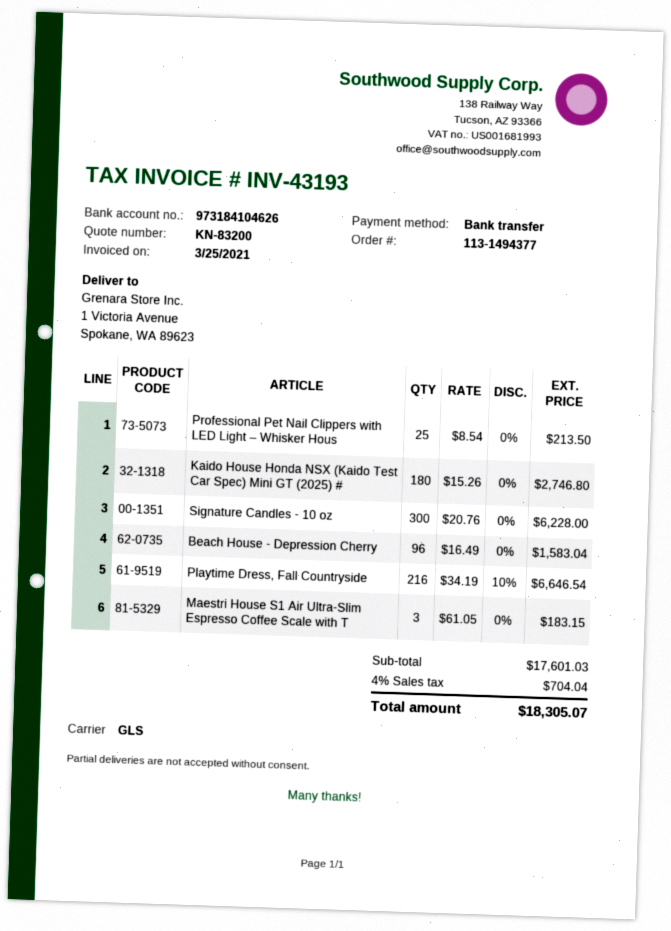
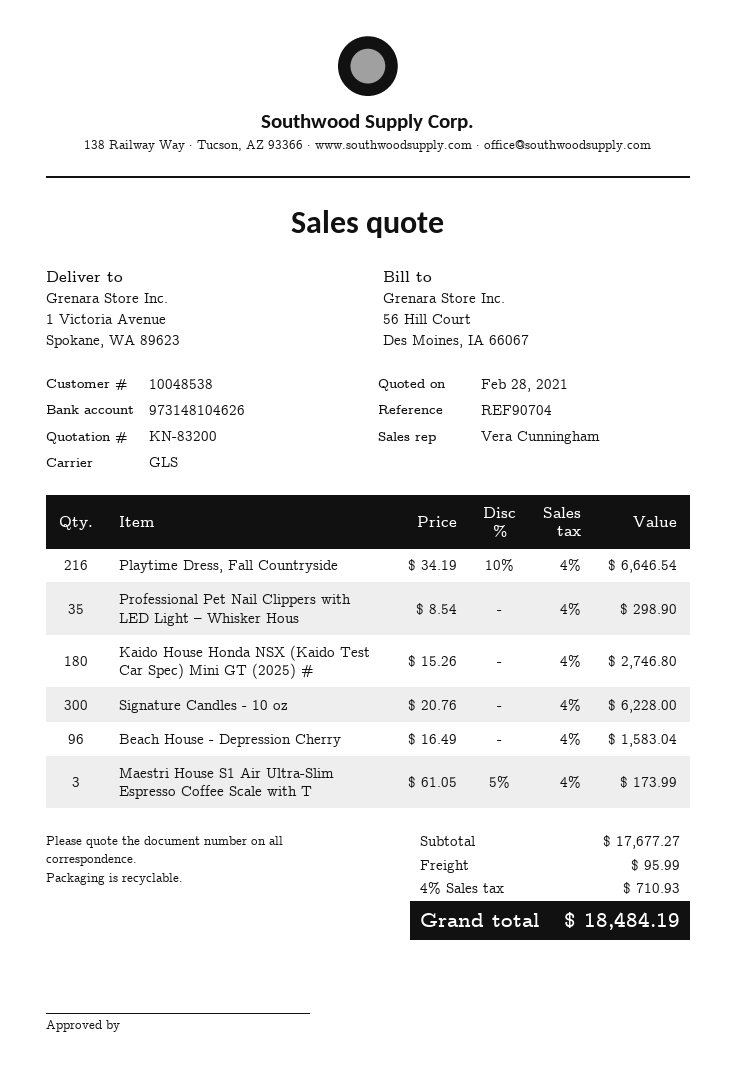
bank account: 973184104626 -> 973148104626
Professional Pet Nail Clippers with LED Light – Whisker Hous: 25 x 8.54 = 213.50 -> 35 x 8.54 = 298.90
Maestri House S1 Air Ultra-Slim Espresso Coffee Scale with T: 3 x 61.05 = 183.15 -> 3 x 61.05 - 5% = 173.99
subtotal: 17601.03 -> 17677.27
shipping: none -> 95.99
tax: 4% = 704.04 -> 4% = 710.93
total: 18305.07 -> 18484.19

